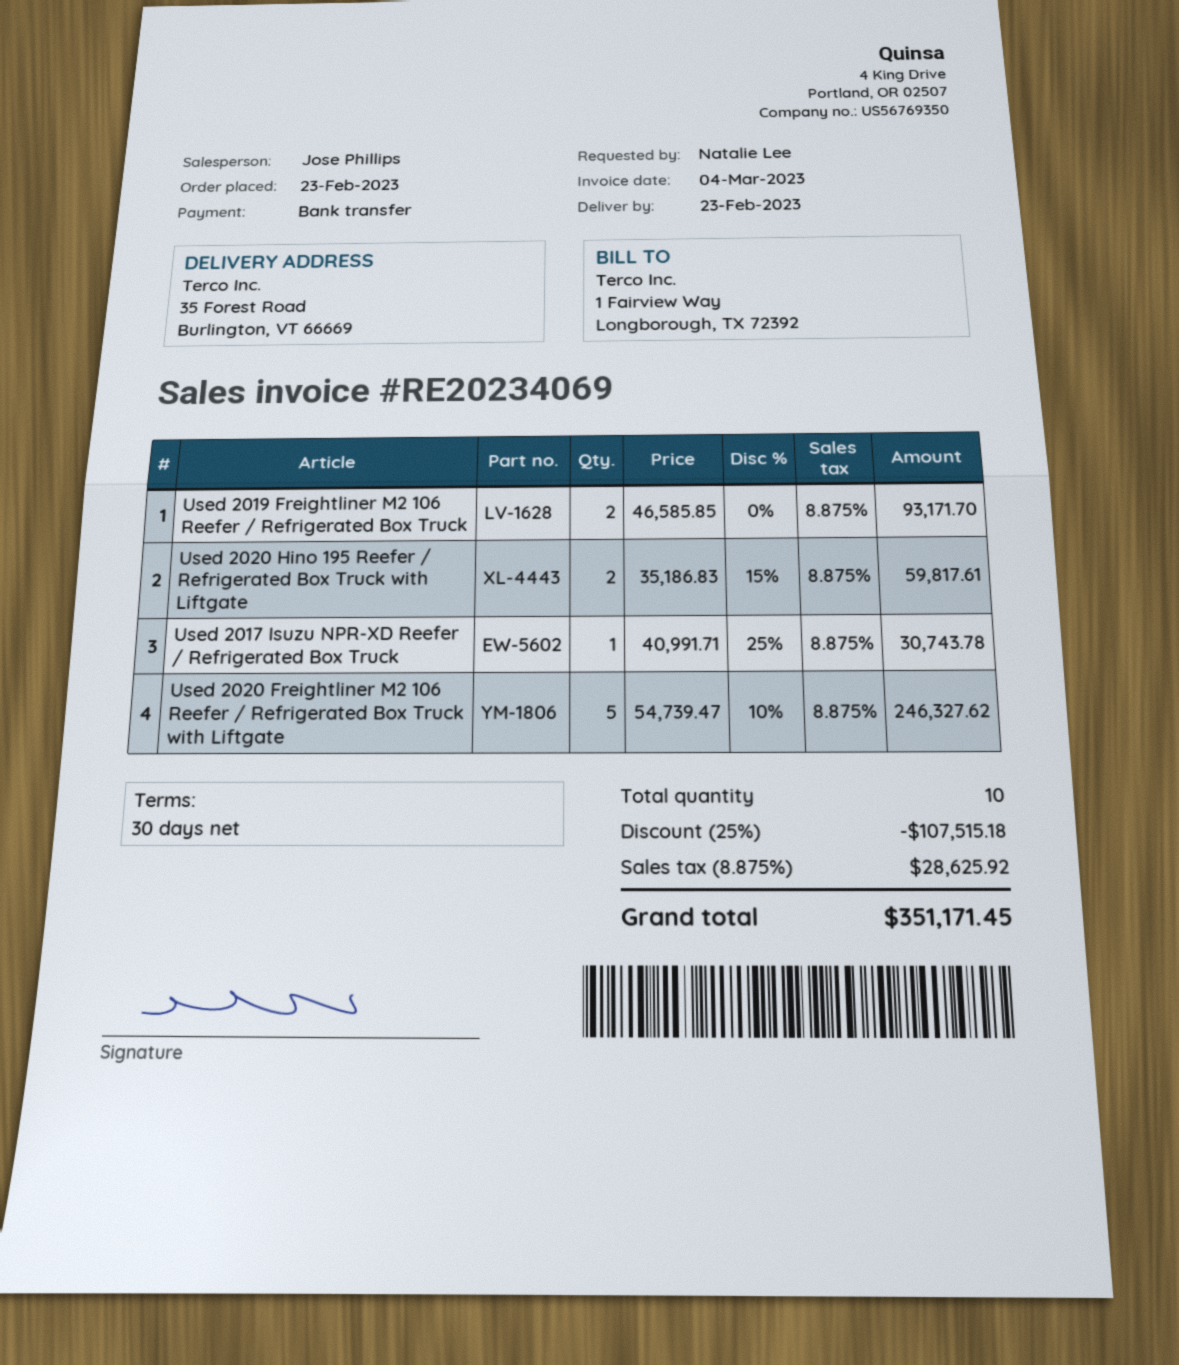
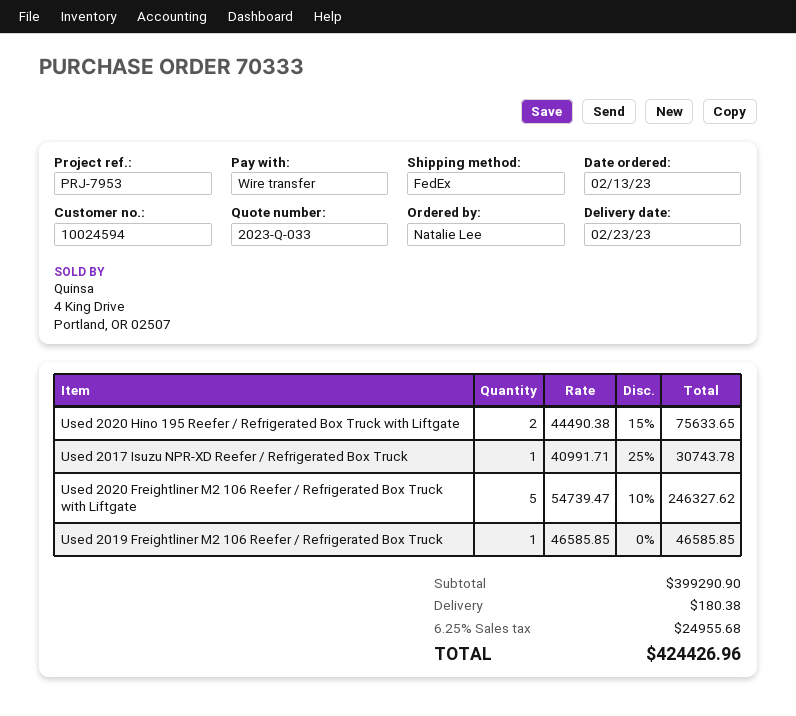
order date: 2023-02-23 -> 2023-02-13
Used 2019 Freightliner M2 106 Reefer / Refrigerated Box Truck: 2 x 46585.85 = 93171.70 -> 1 x 46585.85 = 46585.85
Used 2020 Hino 195 Reefer / Refrigerated Box Truck with Liftgate: 2 x 35186.83 - 15% = 59817.61 -> 2 x 44490.38 - 15% = 75633.65
discount: 25% = 107515.18 -> none
shipping: none -> 180.38
tax: 8.875% = 28625.92 -> 6.25% = 24955.68
total: 351171.45 -> 424426.96

